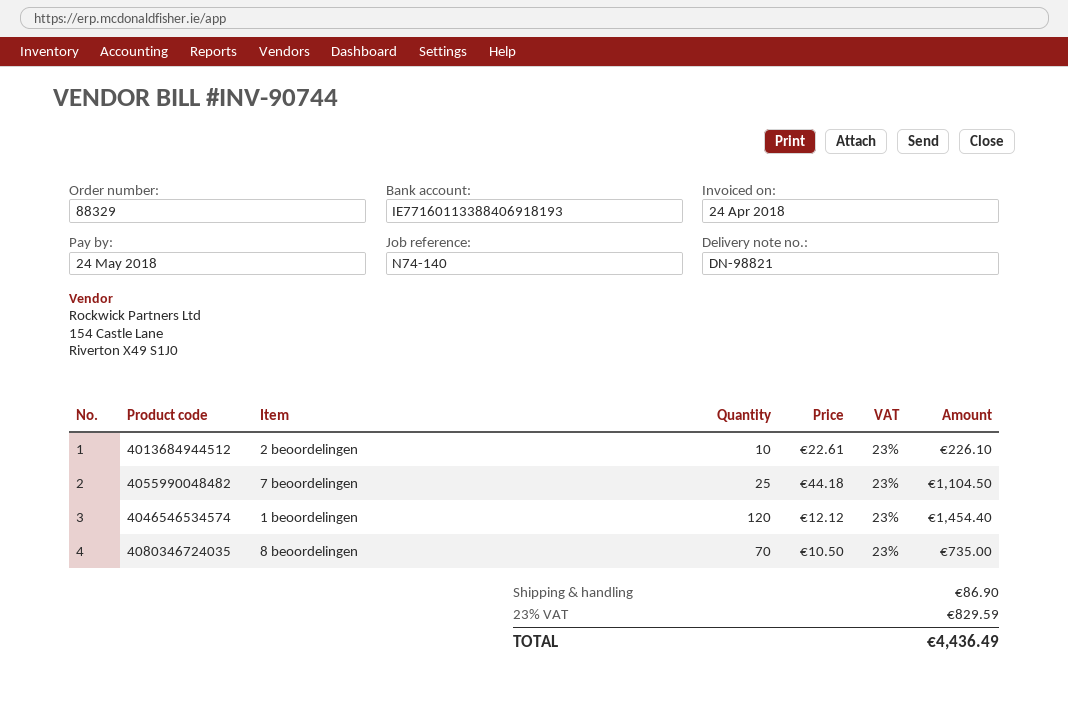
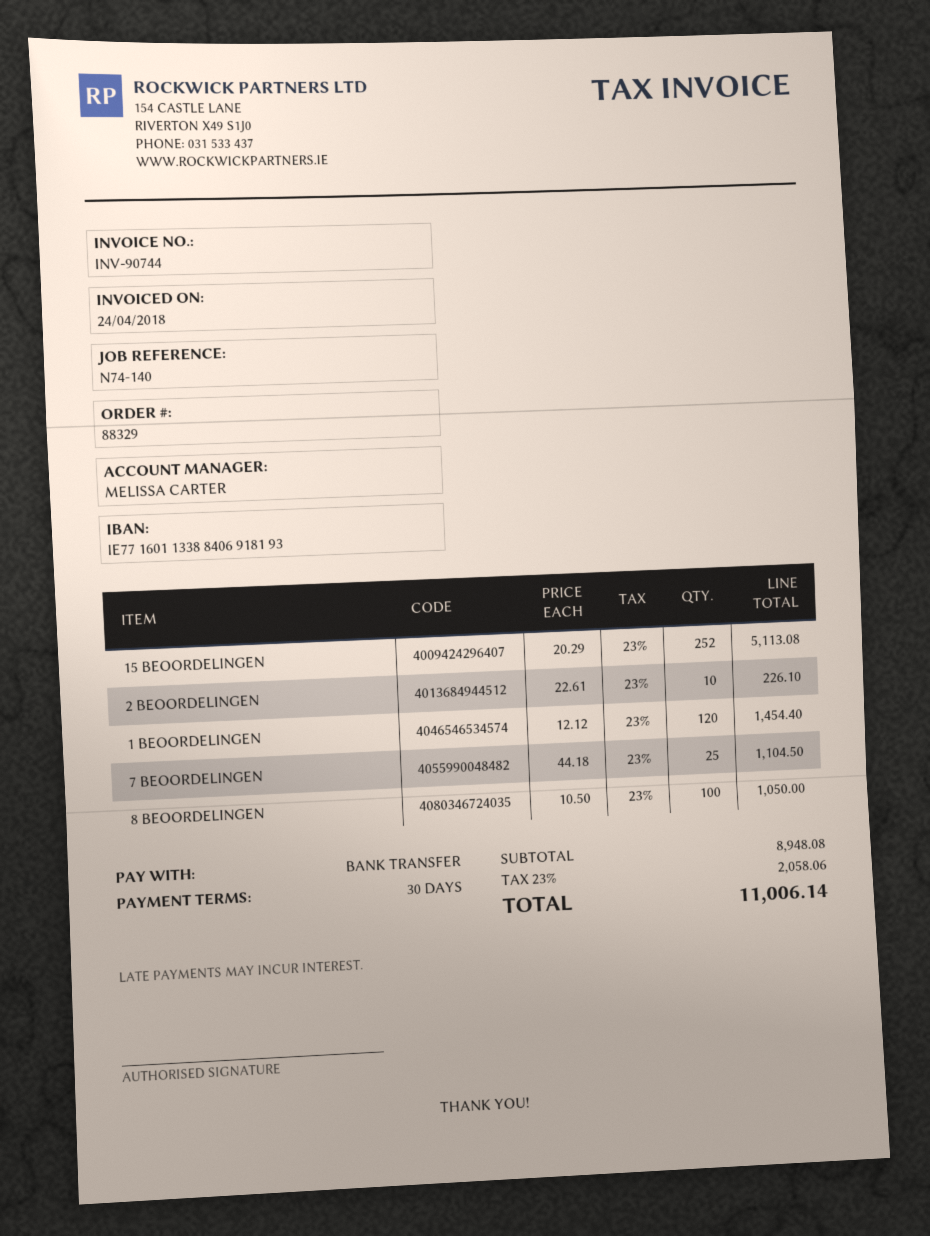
8 beoordelingen: 70 x 10.50 = 735.00 -> 100 x 10.50 = 1050.00
15 BEOORDELINGEN: none -> 252 x 20.29 = 5113.08
shipping: 86.90 -> none
tax: 23% = 829.59 -> 23% = 2058.06
total: 4436.49 -> 11006.14

